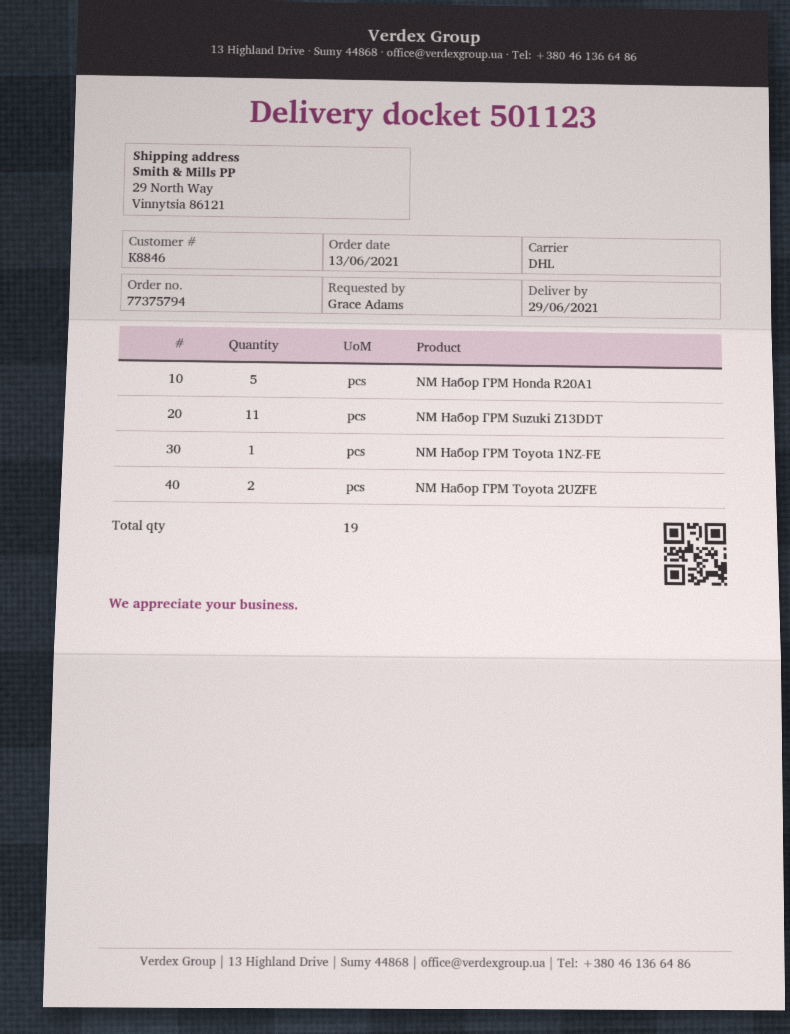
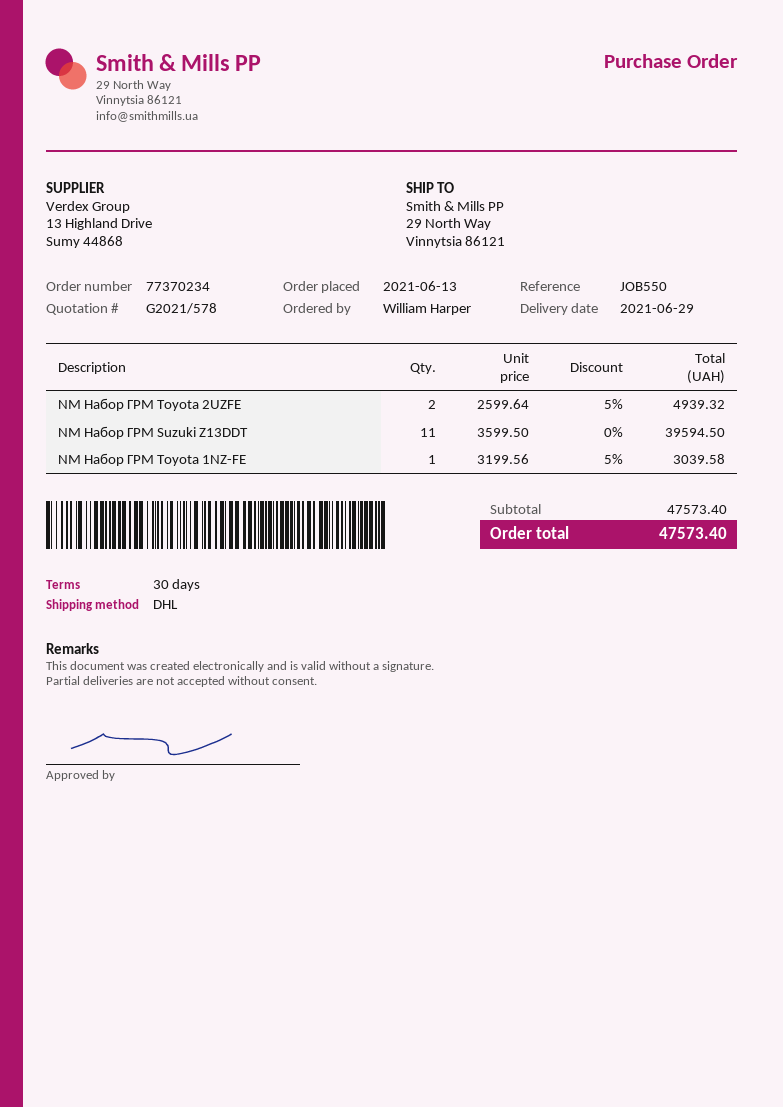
order number: 77375794 -> 77370234
ordered by: Grace Adams -> William Harper
NM Набор ГРМ Honda R20A1: 5 -> none

